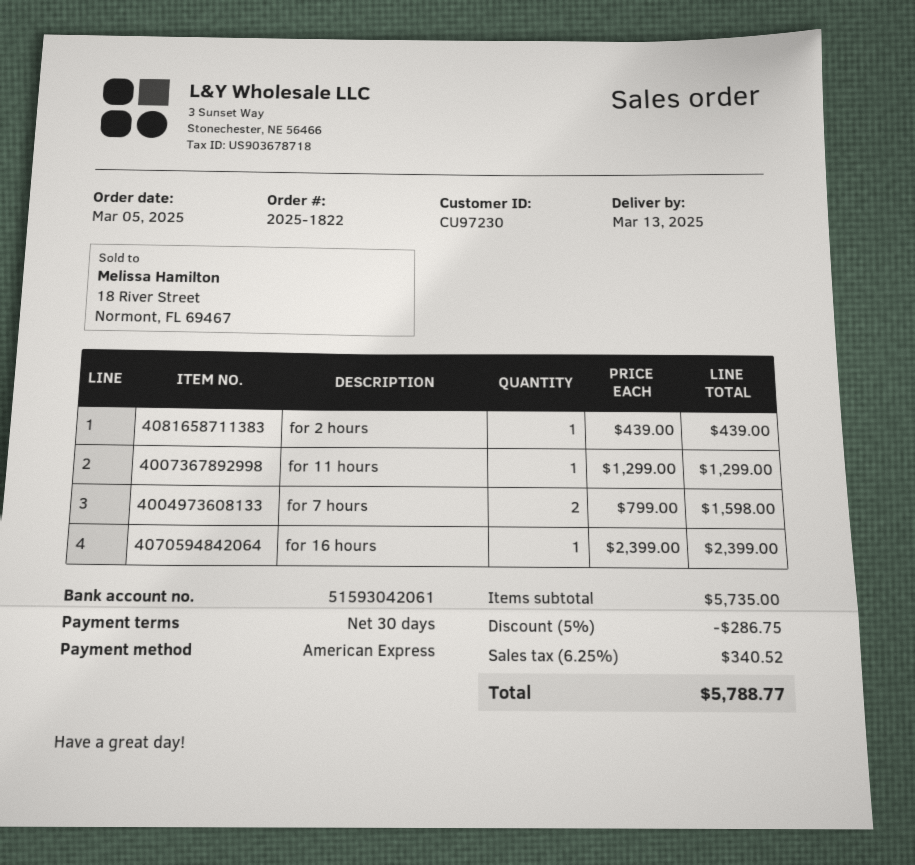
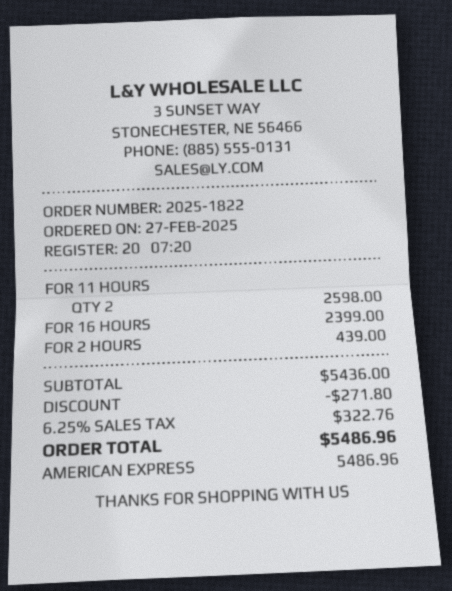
order date: 2025-03-05 -> 2025-02-27
for 11 hours: 1 for 1299.00 -> 2 for 2598.00
for 7 hours: 2 for 1598.00 -> none
subtotal: 5735.00 -> 5436.00
discount: 286.75 -> 271.80
tax: 6.25% = 340.52 -> 6.25% = 322.76
total: 5788.77 -> 5486.96

